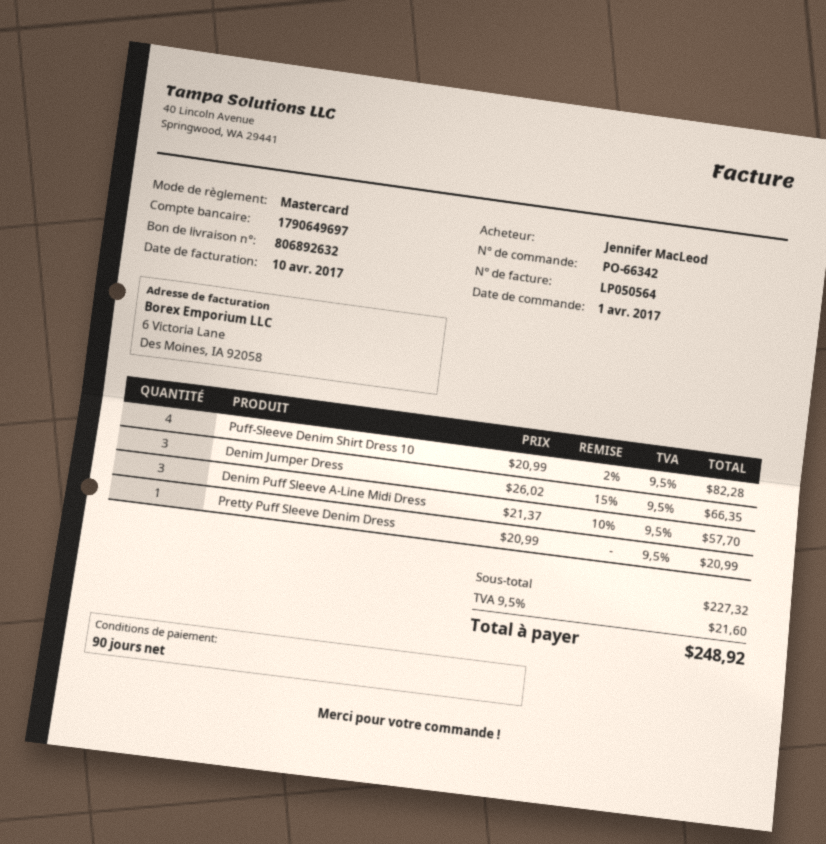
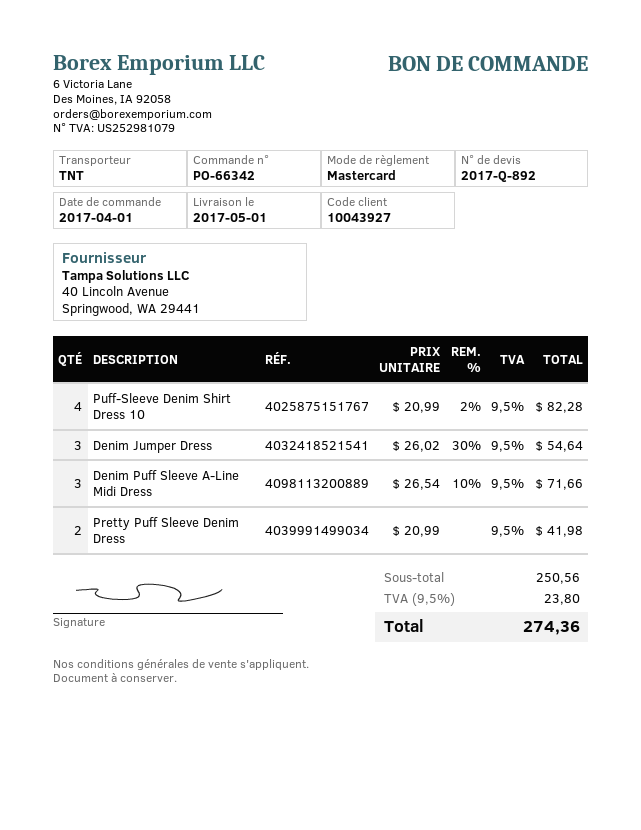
Denim Jumper Dress: 3 x 26.02 - 15% = 66.35 -> 3 x 26.02 - 30% = 54.64
Denim Puff Sleeve A-Line Midi Dress: 3 x 21.37 - 10% = 57.70 -> 3 x 26.54 - 10% = 71.66
Pretty Puff Sleeve Denim Dress: 1 x 20.99 = 20.99 -> 2 x 20.99 = 41.98
subtotal: 227.32 -> 250.56
tax: 9.5% = 21.60 -> 9.5% = 23.80
total: 248.92 -> 274.36

